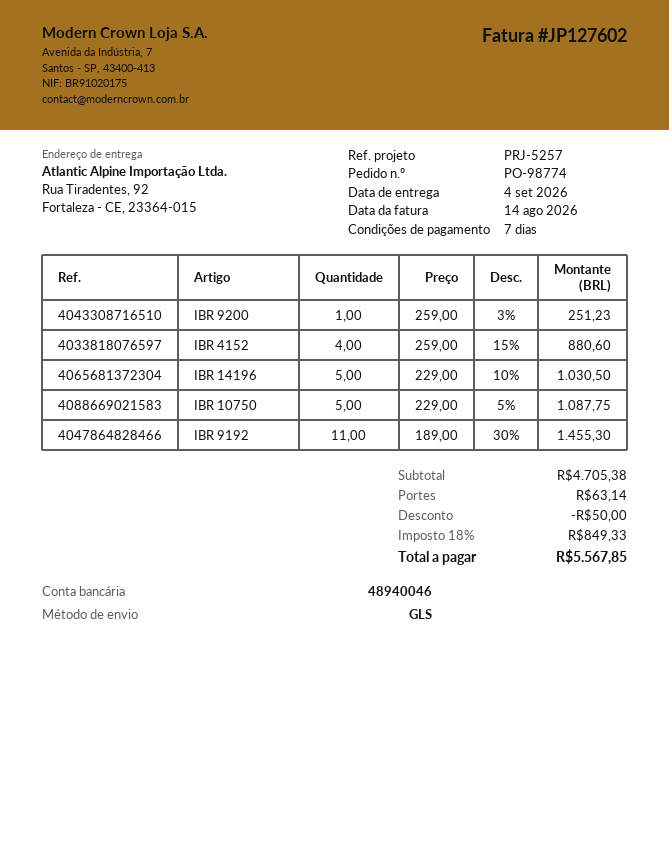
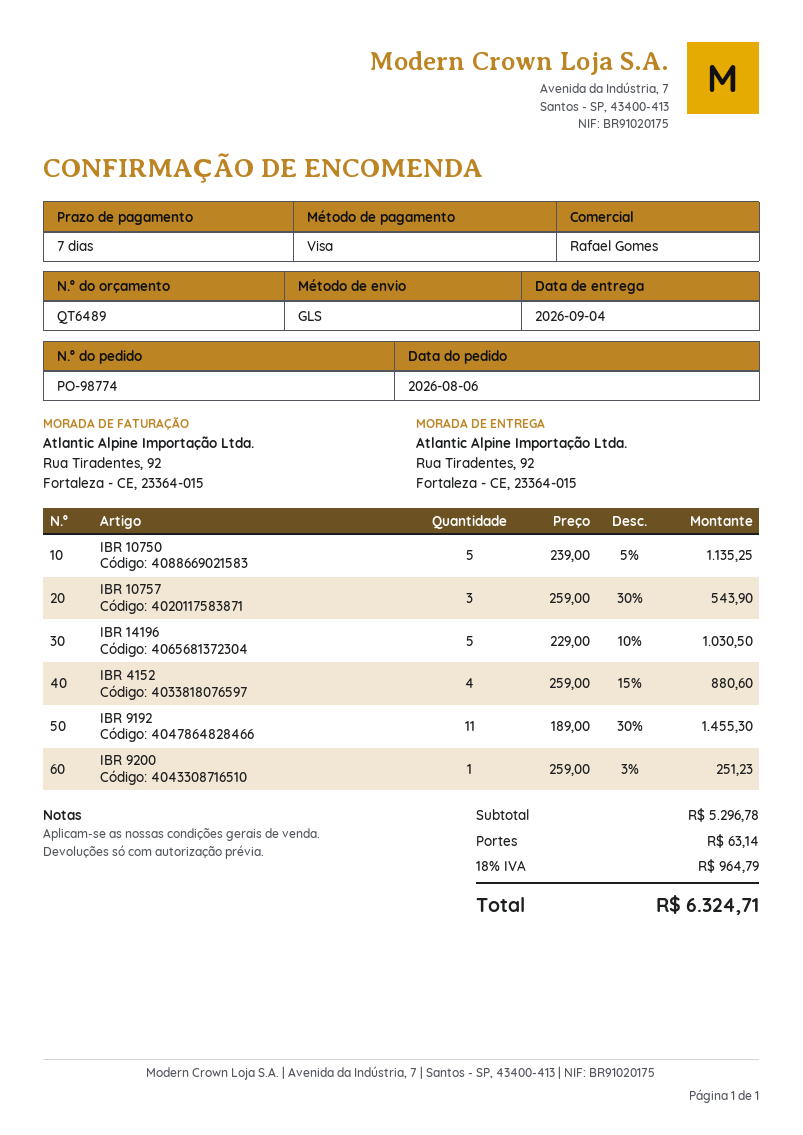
IBR 10750: 5 x 229.00 - 5% = 1087.75 -> 5 x 239.00 - 5% = 1135.25
IBR 10757: none -> 3 x 259.00 - 30% = 543.90
subtotal: 4705.38 -> 5296.78
discount: 50.00 -> none
tax: 18% = 849.33 -> 18% = 964.79
total: 5567.85 -> 6324.71

